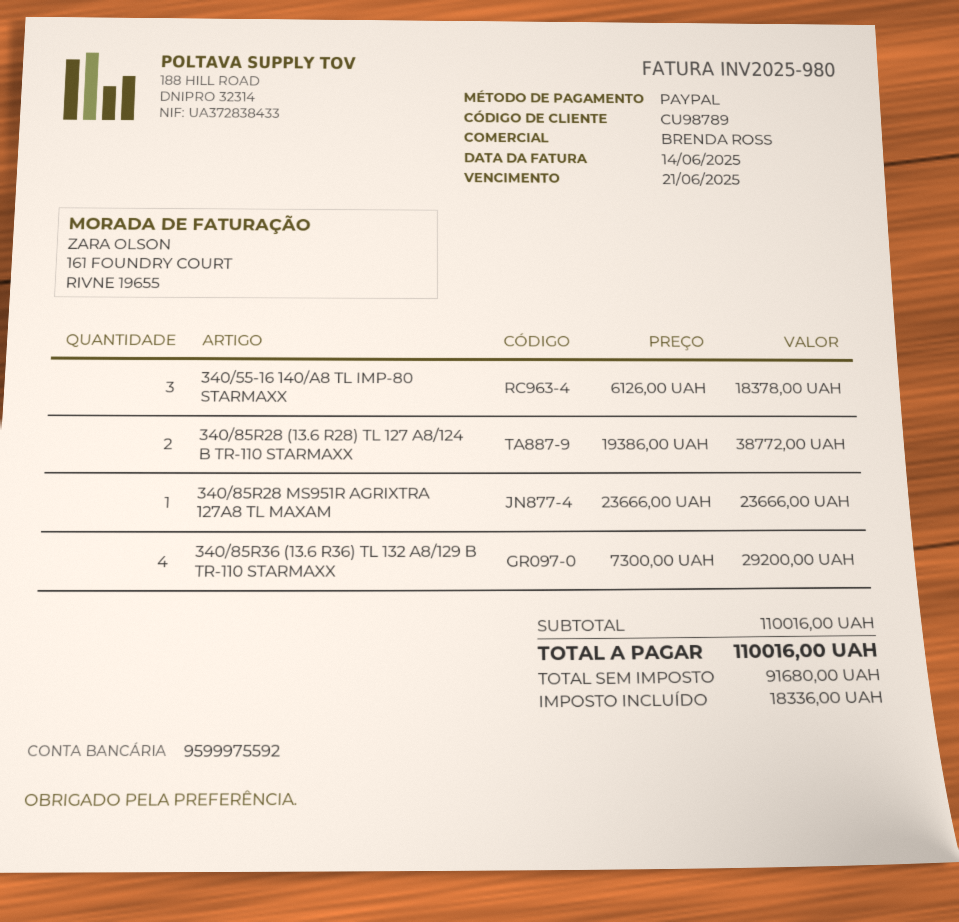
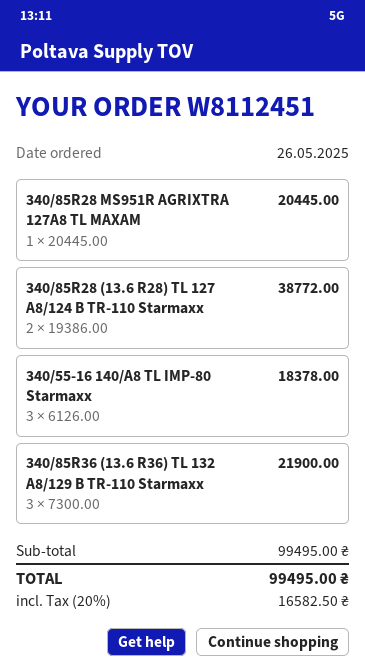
340/85R28 MS951R AGRIXTRA 127A8 TL MAXAM: 1 x 23666.00 = 23666.00 -> 1 x 20445.00 = 20445.00
340/85R36 (13.6 R36) TL 132 A8/129 B TR-110 STARMAXX: 4 x 7300.00 = 29200.00 -> 3 x 7300.00 = 21900.00
subtotal: 110016.00 -> 99495.00
tax: 18336.00 -> 16582.50
total: 110016.00 -> 99495.00

